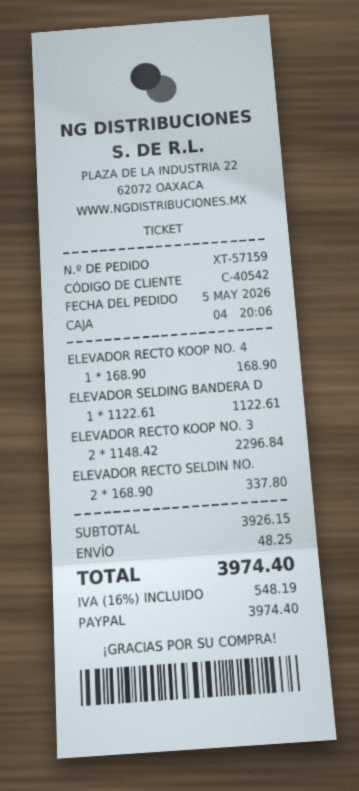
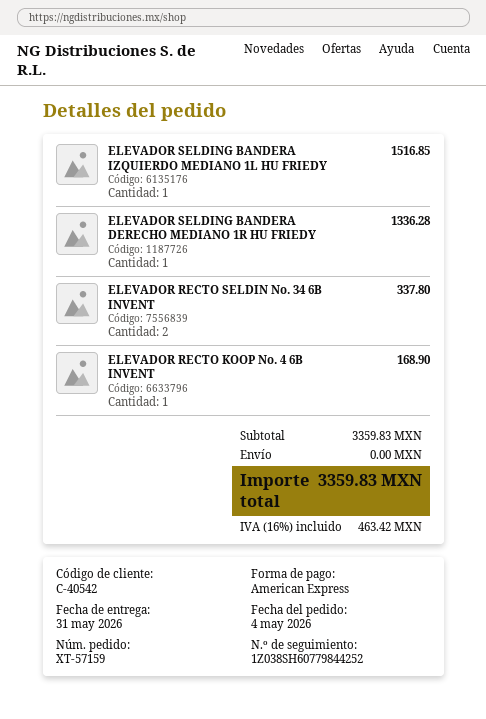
order date: 2026-05-05 -> 2026-05-04
payment method: PayPal -> American Express
ELEVADOR SELDING BANDERA D: 1 for 1122.61 -> 1 for 1336.28
ELEVADOR RECTO KOOP NO. 3: 2 for 2296.84 -> none
ELEVADOR SELDING BANDERA IZQUIERDO MEDIANO 1L HU FRIEDY: none -> 1 for 1516.85
subtotal: 3926.15 -> 3359.83
shipping: 48.25 -> 0.00
tax: 16% = 548.19 -> 16% = 463.42
total: 3974.40 -> 3359.83

